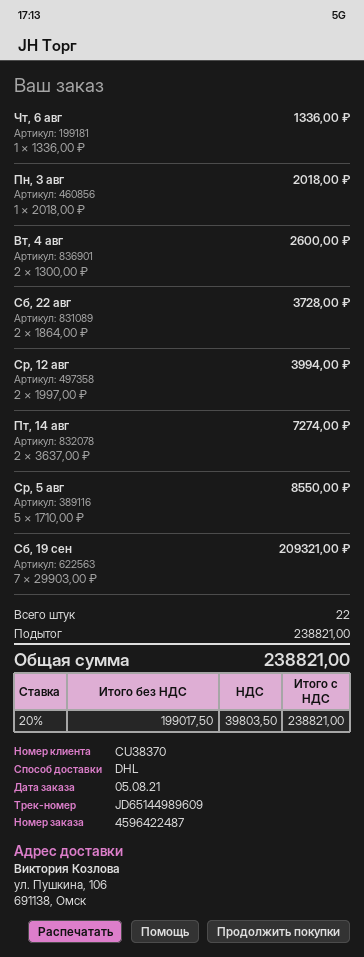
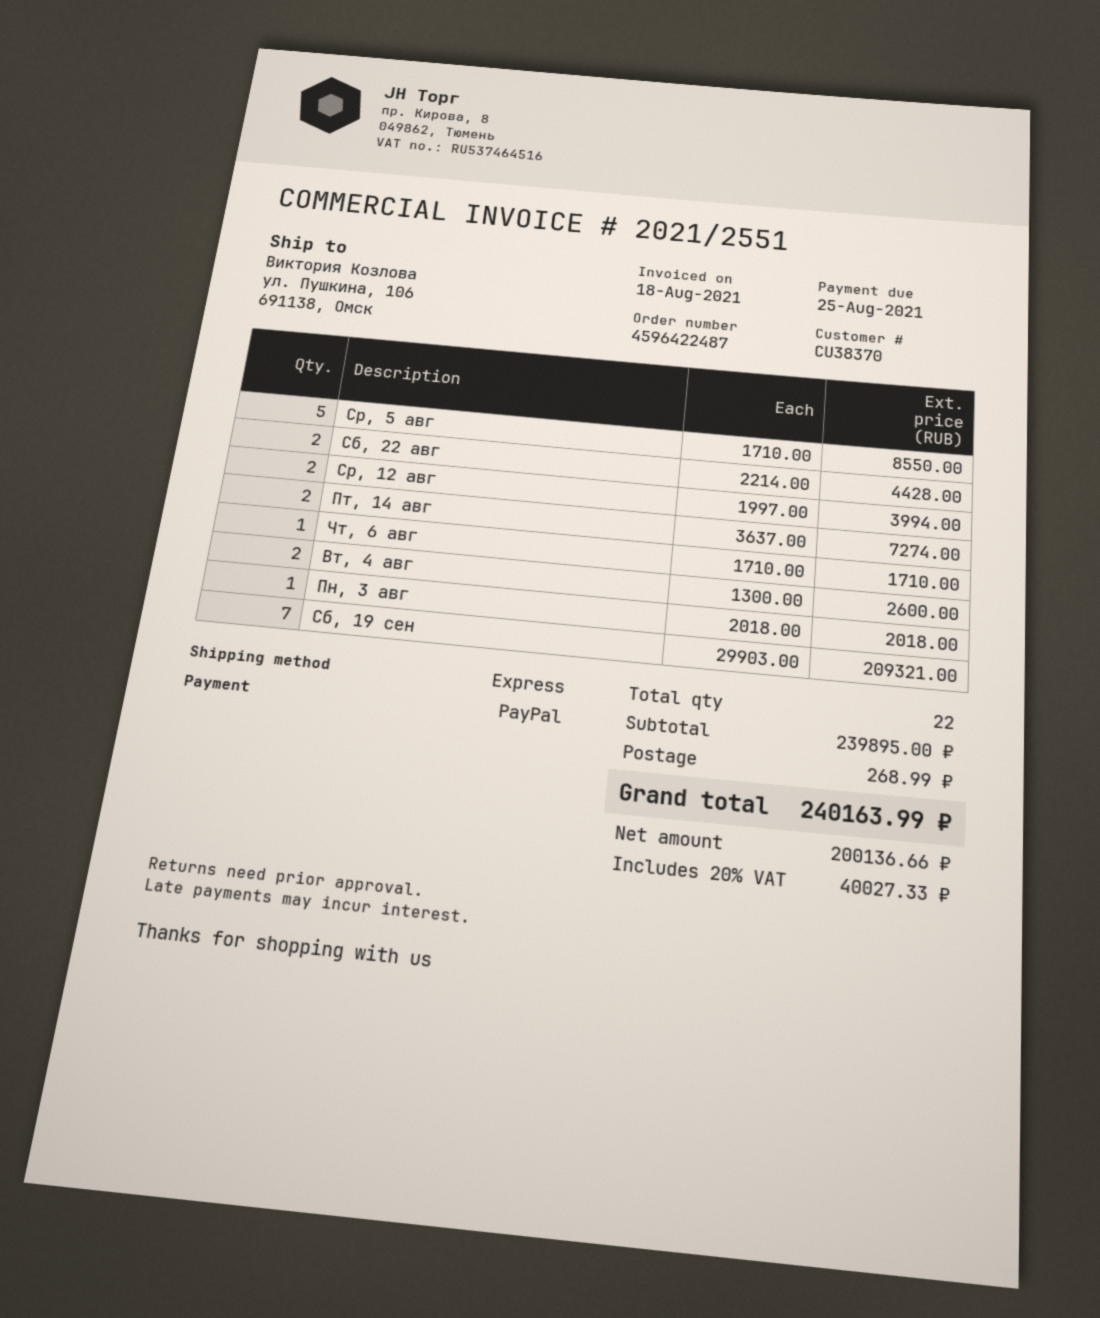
shipping method: DHL -> express
Чт, 6 авг: 1 x 1336.00 = 1336.00 -> 1 x 1710.00 = 1710.00
Сб, 22 авг: 2 x 1864.00 = 3728.00 -> 2 x 2214.00 = 4428.00
subtotal: 238821.00 -> 239895.00
shipping: none -> 268.99
net: 199017.50 -> 200136.66
tax: 20% = 39803.50 -> 20% = 40027.33
total: 238821.00 -> 240163.99

